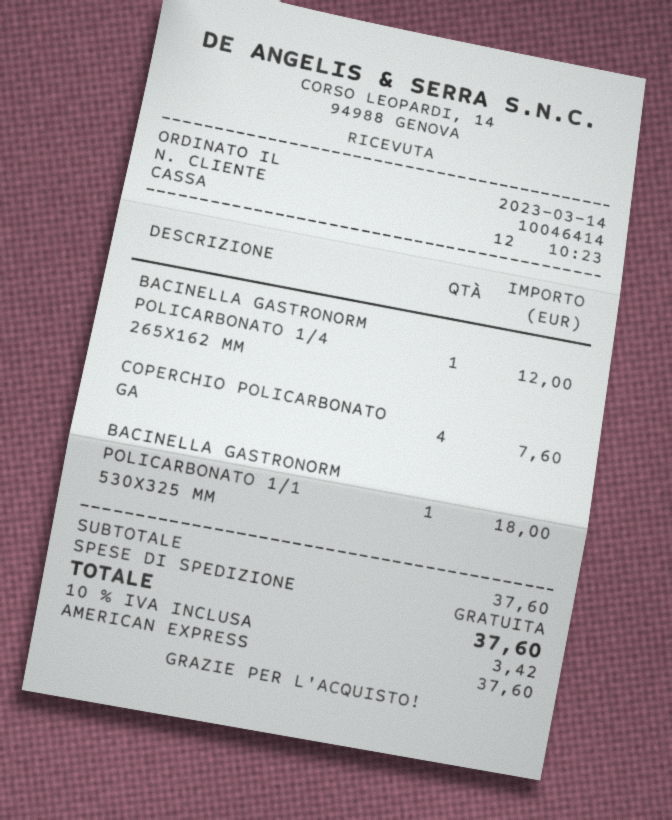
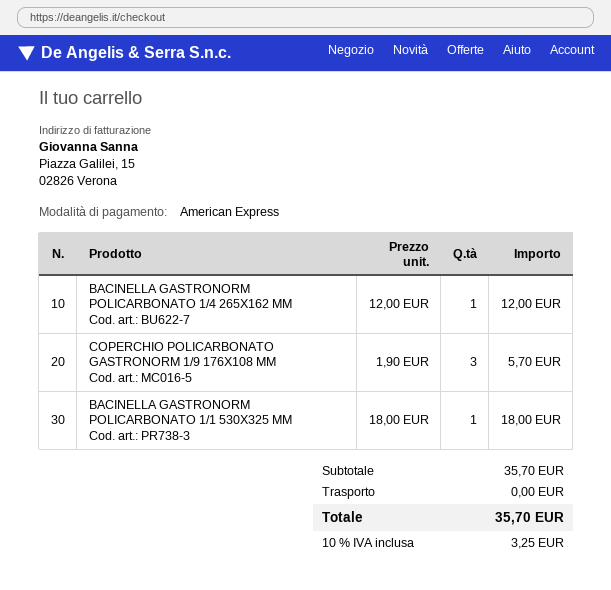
COPERCHIO POLICARBONATO GA: 4 for 7.60 -> 3 for 5.70
subtotal: 37.60 -> 35.70
tax: 10% = 3.42 -> 10% = 3.25
total: 37.60 -> 35.70

